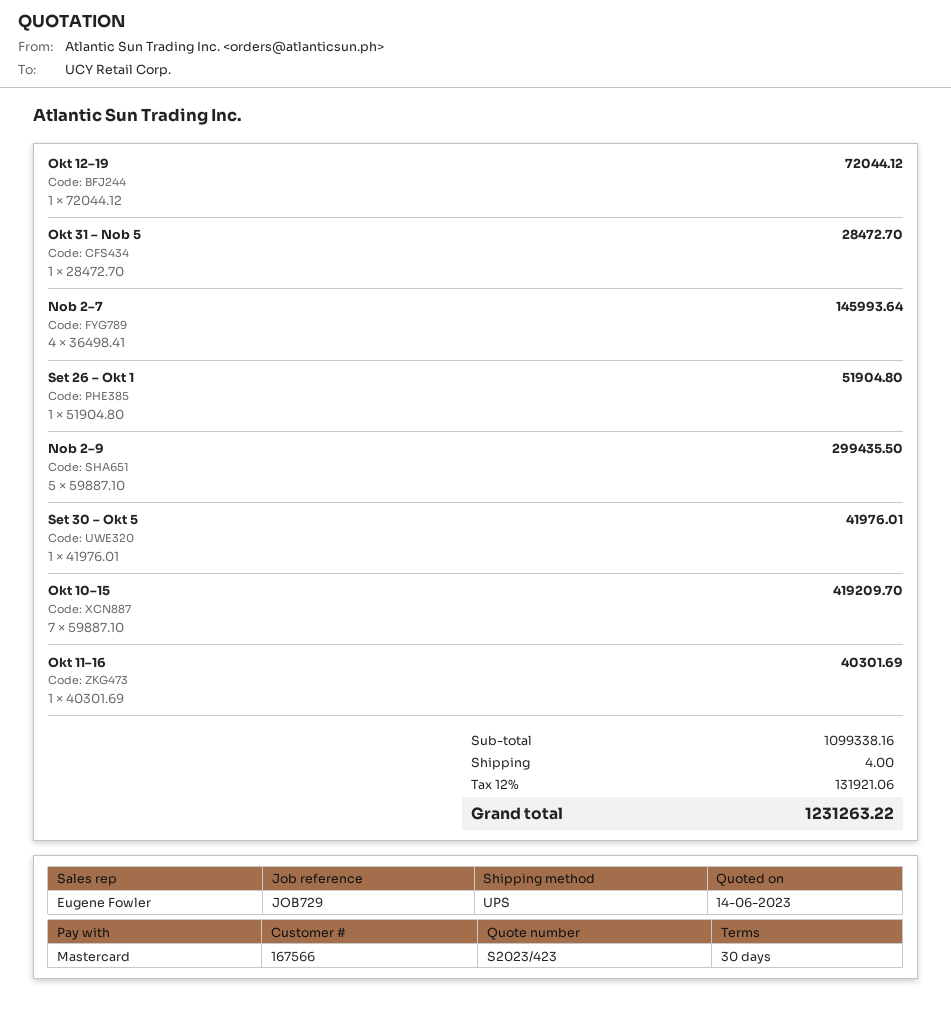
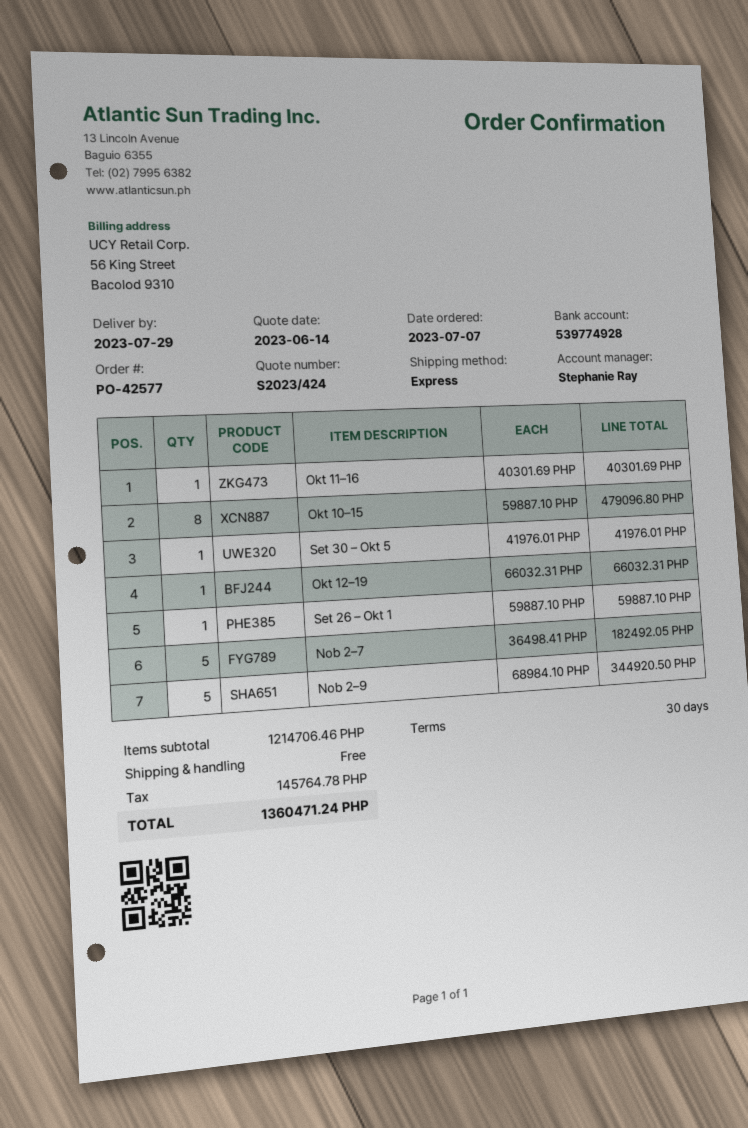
quote number: S2023/423 -> S2023/424
sales rep: Eugene Fowler -> Stephanie Ray
shipping method: UPS -> express
Okt 12–19: 1 x 72044.12 = 72044.12 -> 1 x 66032.31 = 66032.31
Okt 31 – Nob 5: 1 x 28472.70 = 28472.70 -> none
Nob 2–7: 4 x 36498.41 = 145993.64 -> 5 x 36498.41 = 182492.05
Set 26 – Okt 1: 1 x 51904.80 = 51904.80 -> 1 x 59887.10 = 59887.10
Nob 2–9: 5 x 59887.10 = 299435.50 -> 5 x 68984.10 = 344920.50
Okt 10–15: 7 x 59887.10 = 419209.70 -> 8 x 59887.10 = 479096.80
subtotal: 1099338.16 -> 1214706.46
shipping: 4.00 -> 0.00
tax: 131921.06 -> 145764.78
total: 1231263.22 -> 1360471.24

